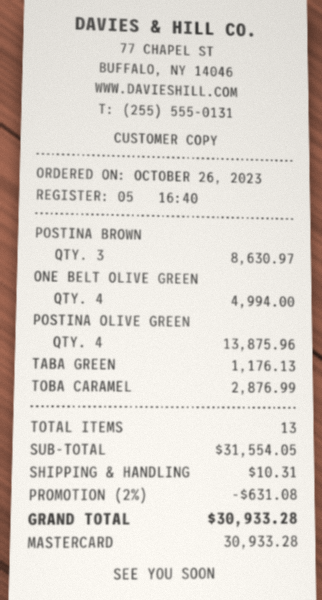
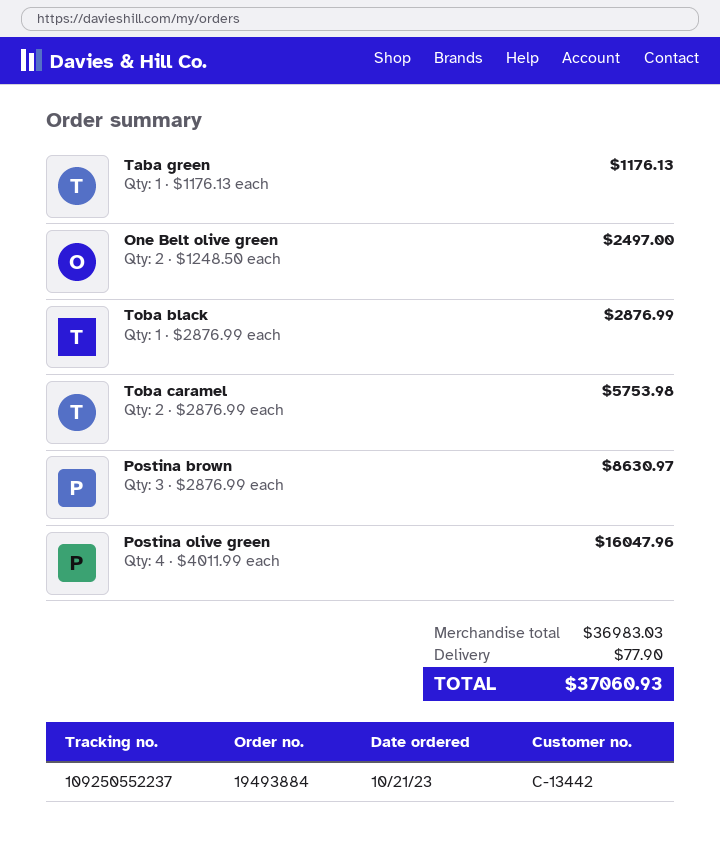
order date: 2023-10-26 -> 2023-10-21
ONE BELT OLIVE GREEN: 4 for 4994.00 -> 2 for 2497.00
POSTINA OLIVE GREEN: 4 for 13875.96 -> 4 for 16047.96
TOBA CARAMEL: 1 for 2876.99 -> 2 for 5753.98
Toba black: none -> 1 for 2876.99
subtotal: 31554.05 -> 36983.03
discount: 2% = 631.08 -> none
shipping: 10.31 -> 77.90
total: 30933.28 -> 37060.93

